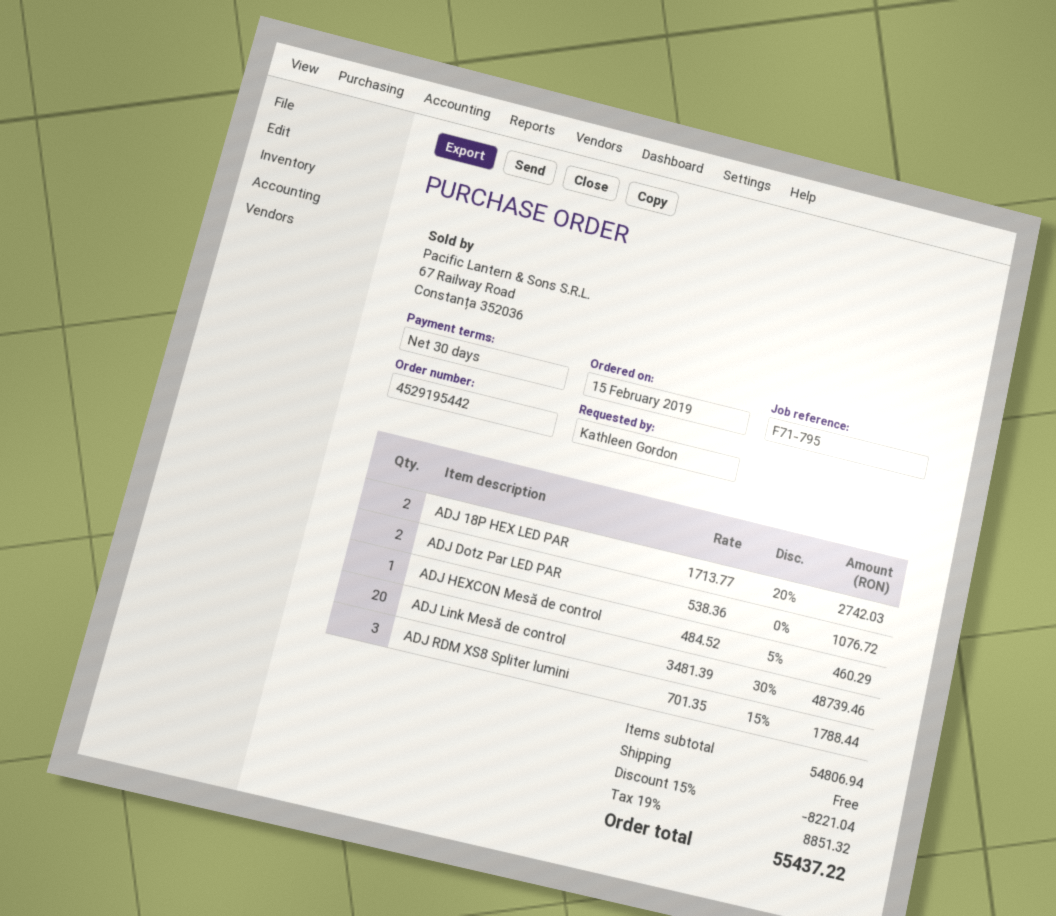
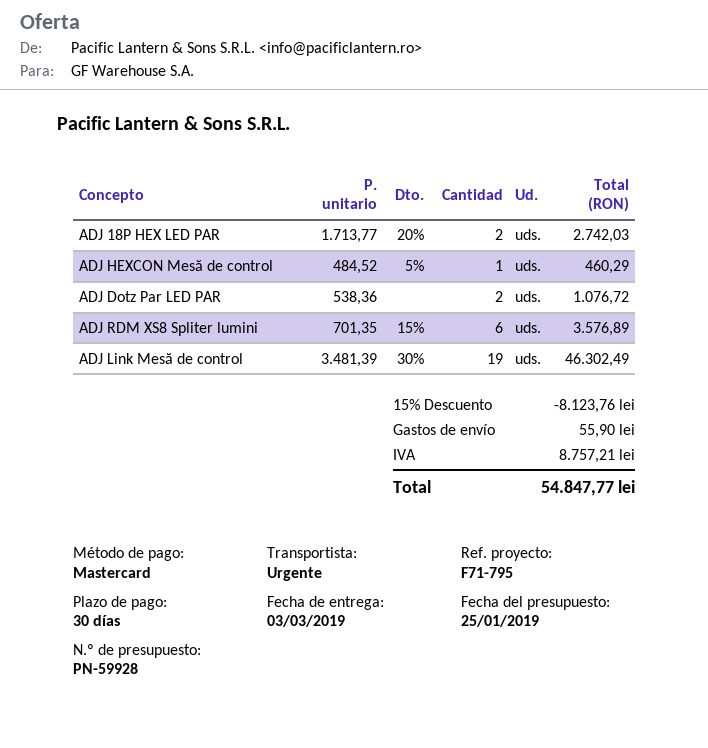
ADJ Link Mesă de control: 20 x 3481.39 - 30% = 48739.46 -> 19 x 3481.39 - 30% = 46302.49
ADJ RDM XS8 Spliter lumini: 3 x 701.35 - 15% = 1788.44 -> 6 x 701.35 - 15% = 3576.89
discount: 15% = 8221.04 -> 15% = 8123.76
shipping: 0.00 -> 55.90
tax: 8851.32 -> 8757.21
total: 55437.22 -> 54847.77

